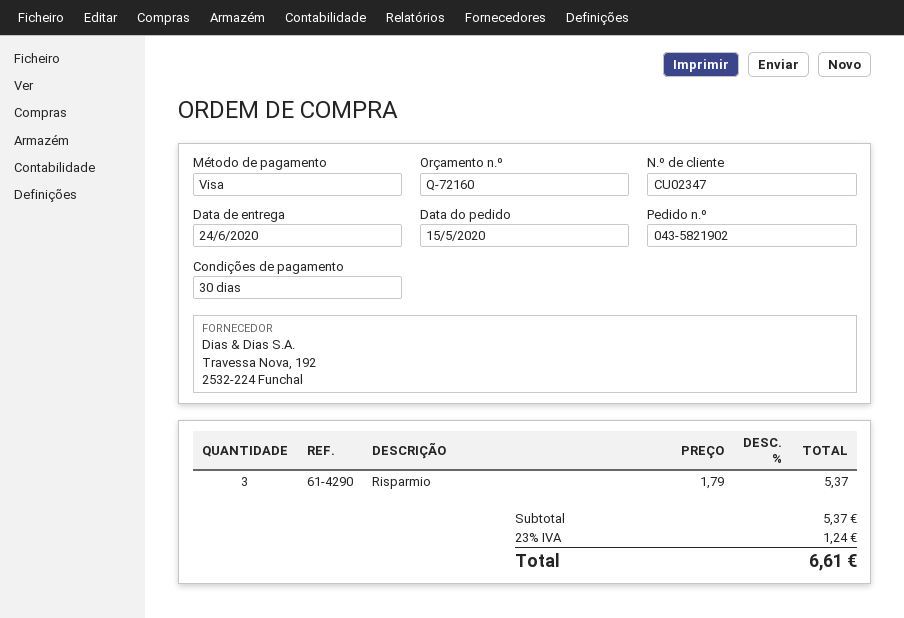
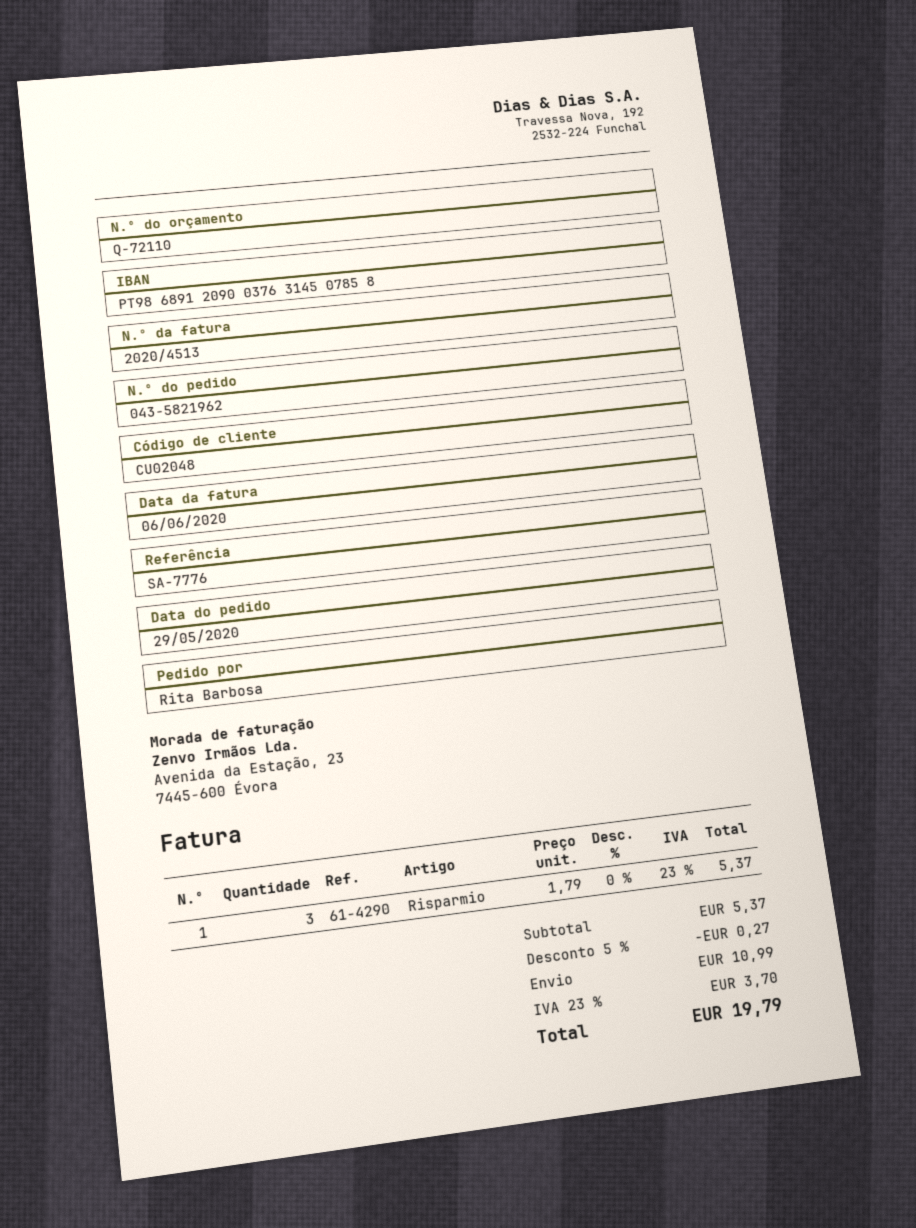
quote number: Q-72160 -> Q-72110
order number: 043-5821902 -> 043-5821962
order date: 2020-05-15 -> 2020-05-29
customer number: CU02347 -> CU02048
discount: none -> 5% = 0.27
shipping: none -> 10.99
tax: 23% = 1.24 -> 23% = 3.70
total: 6.61 -> 19.79

